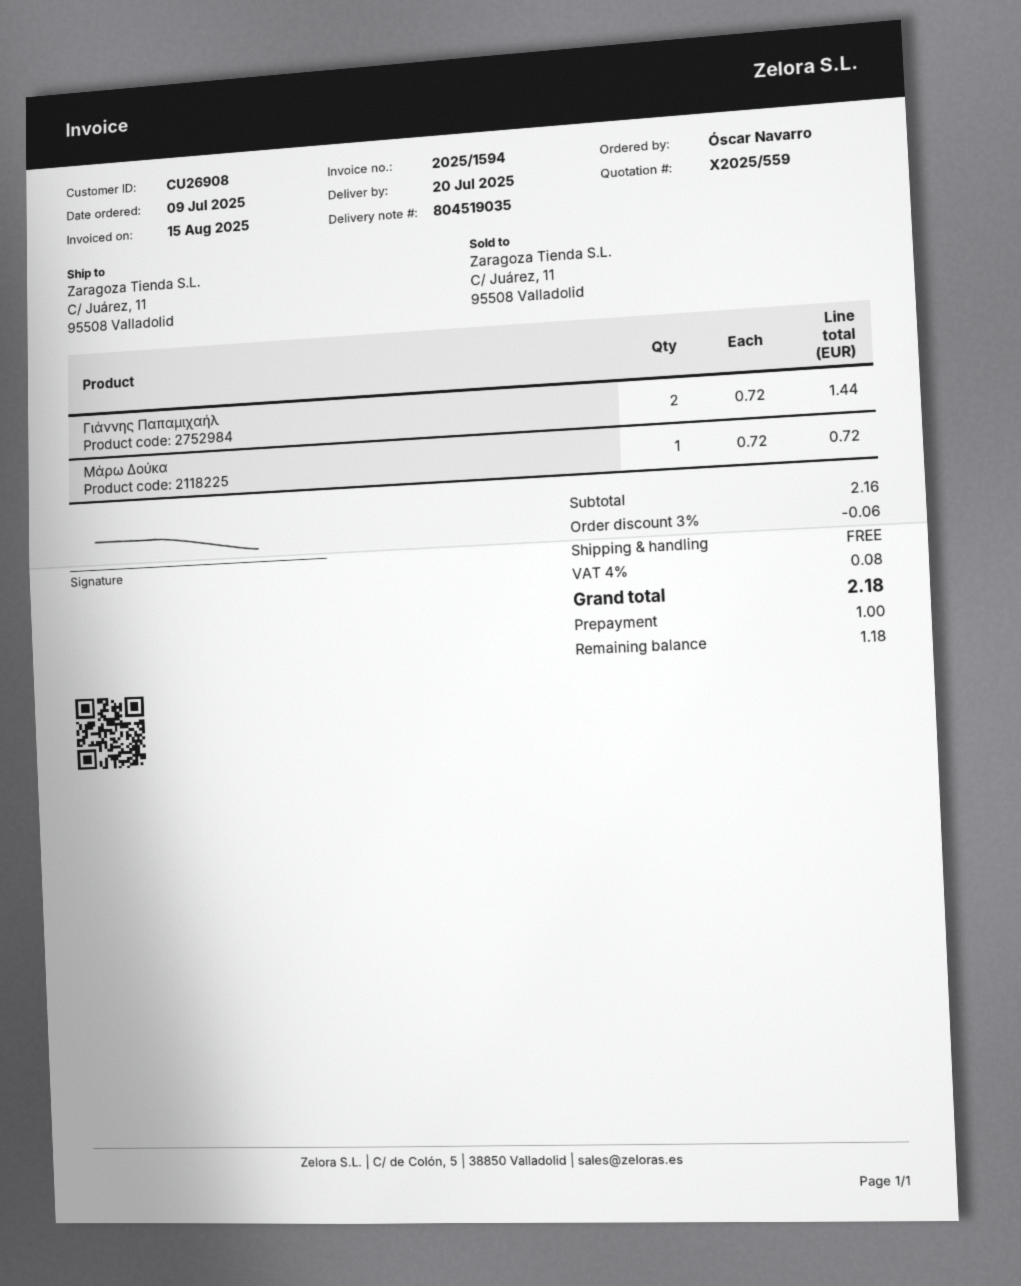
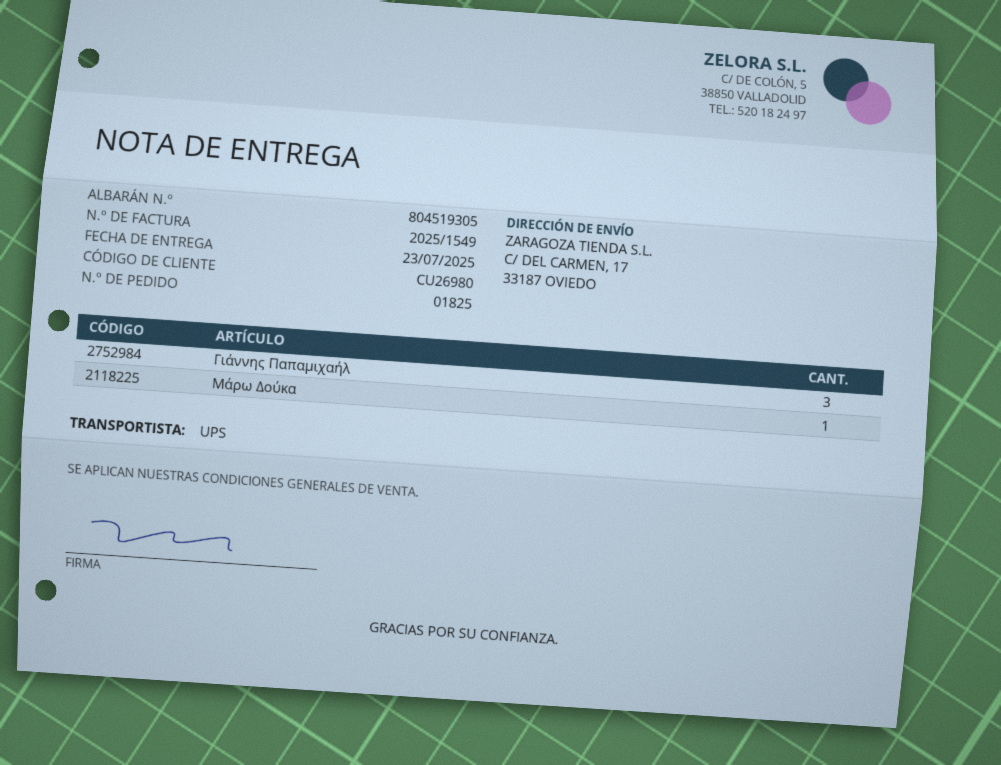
delivery note number: 804519035 -> 804519305
delivery date: 2025-07-20 -> 2025-07-23
invoice number: 2025/1594 -> 2025/1549
customer number: CU26908 -> CU26980
ship to: C/ Juárez, 11, 95508 Valladolid -> C/ DEL CARMEN, 17, 33187 OVIEDO
Γιάννης Παπαμιχαήλ: 2 -> 3

